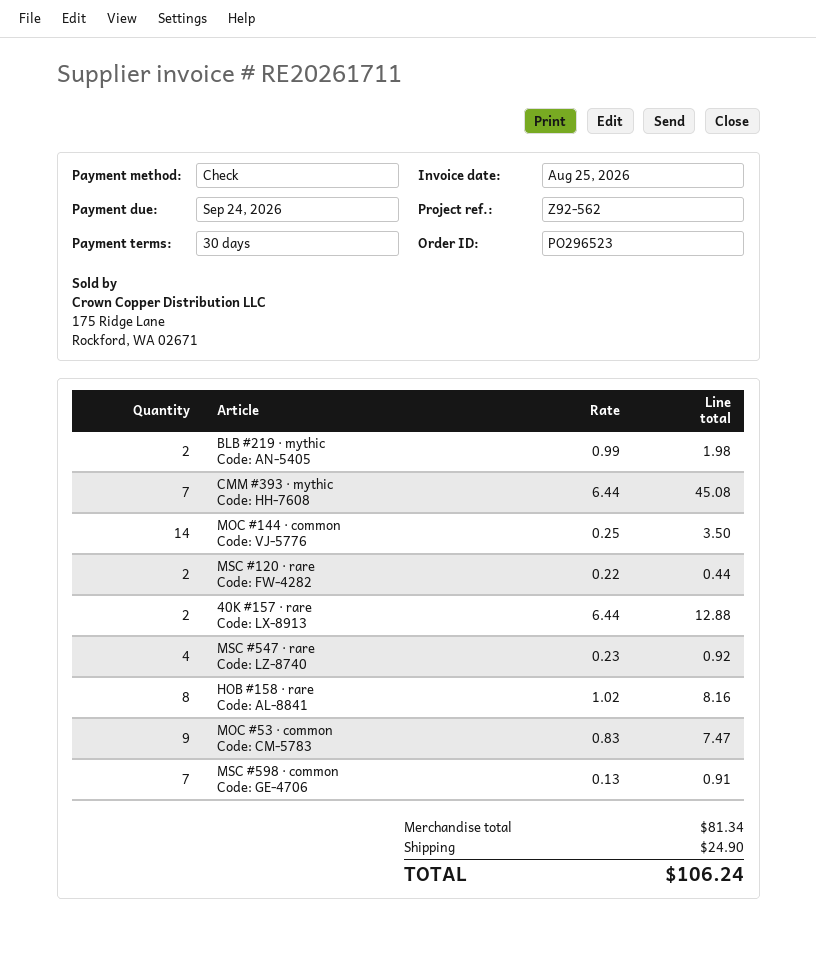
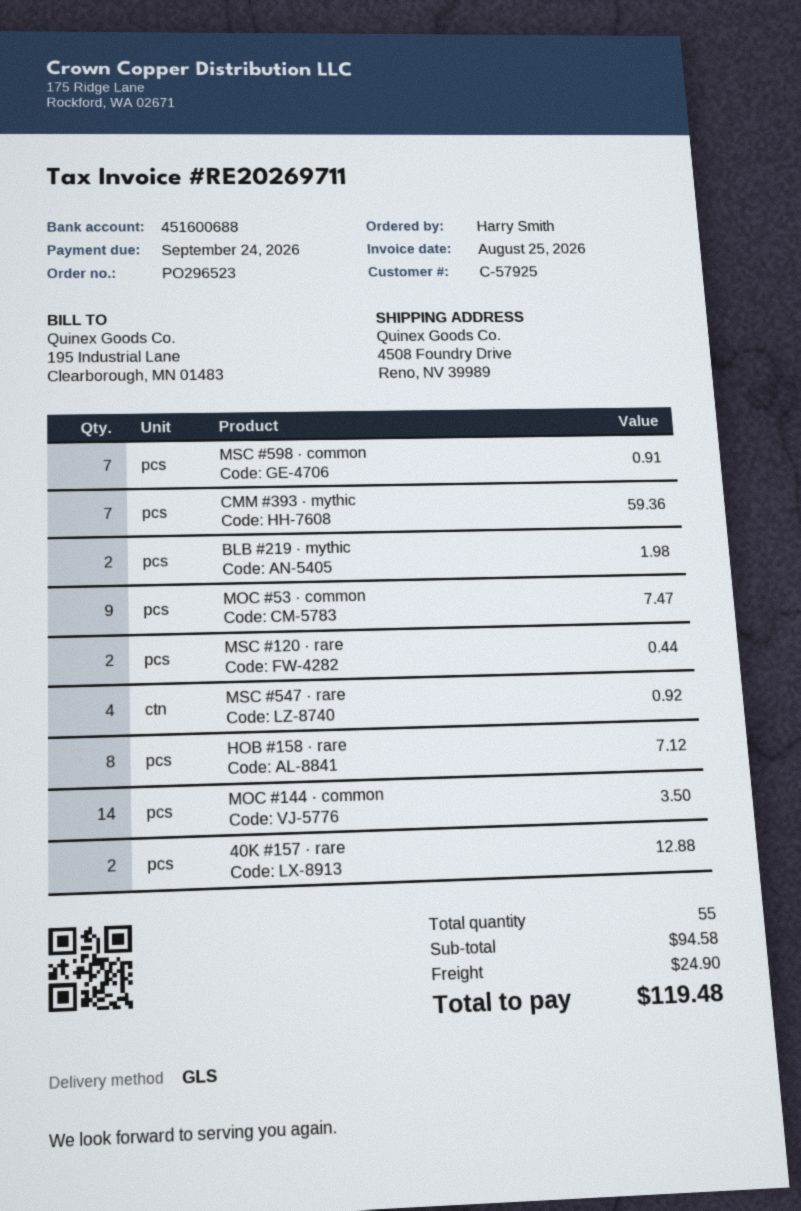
invoice number: RE20261711 -> RE20269711
CMM #393 · mythic: 7 for 45.08 -> 7 for 59.36
HOB #158 · rare: 8 for 8.16 -> 8 for 7.12
subtotal: 81.34 -> 94.58
total: 106.24 -> 119.48

